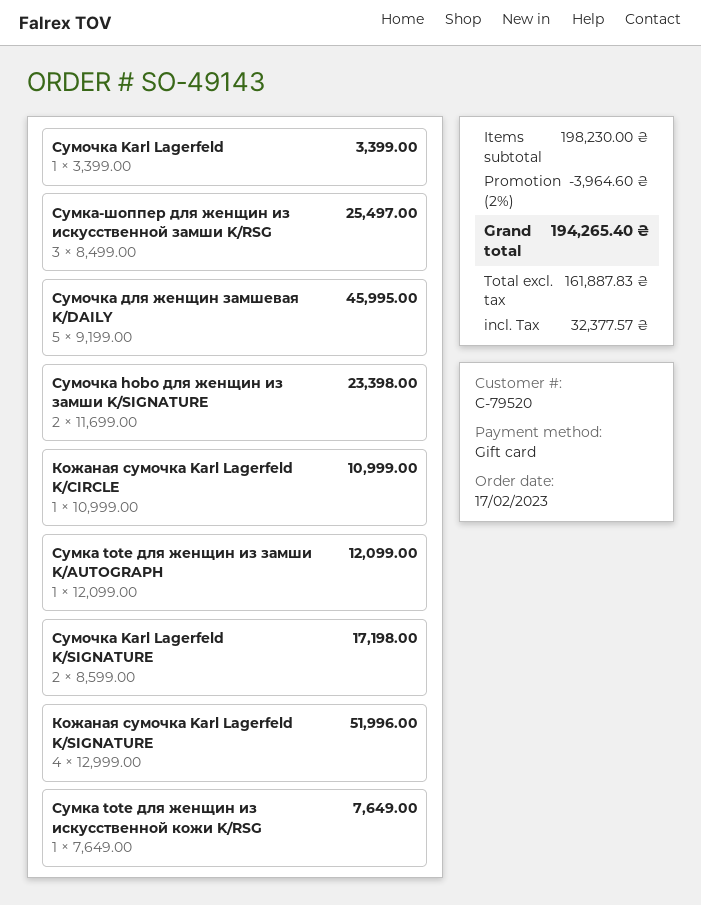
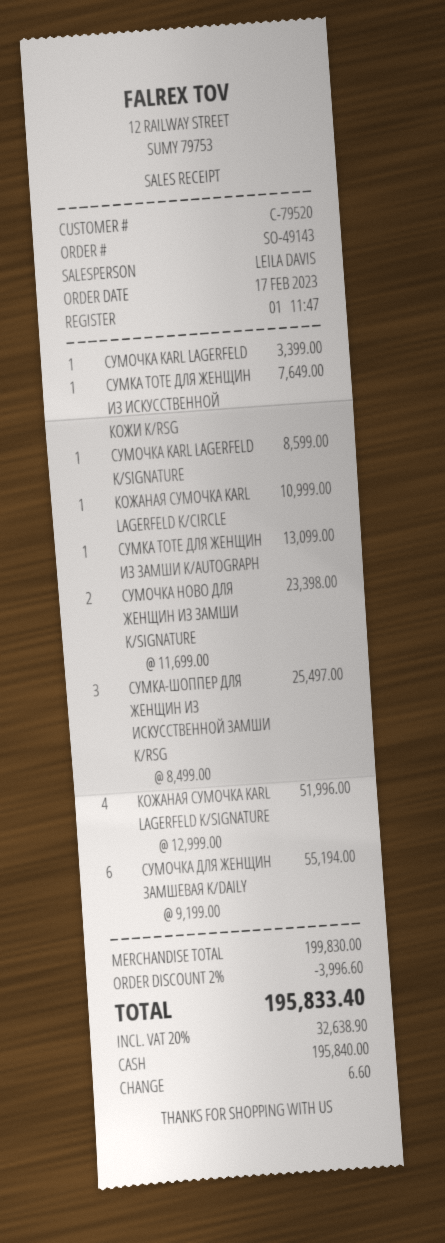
payment method: gift card -> cash
Сумочка для женщин замшевая K/DAILY: 5 x 9199.00 = 45995.00 -> 6 x 9199.00 = 55194.00
Сумка tote для женщин из замши K/AUTOGRAPH: 1 x 12099.00 = 12099.00 -> 1 x 13099.00 = 13099.00
Сумочка Karl Lagerfeld K/SIGNATURE: 2 x 8599.00 = 17198.00 -> 1 x 8599.00 = 8599.00
subtotal: 198230.00 -> 199830.00
discount: 2% = 3964.60 -> 2% = 3996.60
tax: 32377.57 -> 32638.90
total: 194265.40 -> 195833.40

